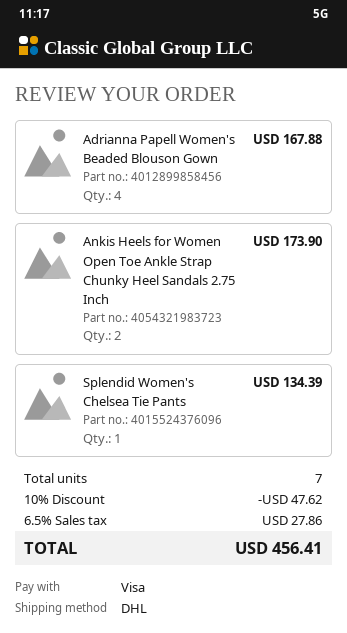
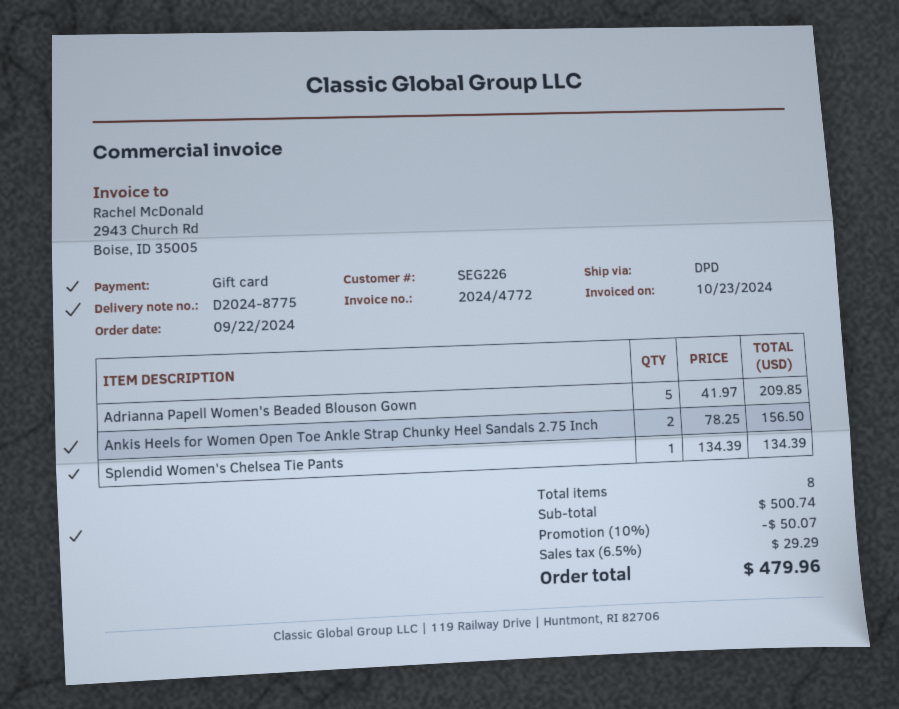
payment method: Visa -> gift card
shipping method: DHL -> DPD
Adrianna Papell Women's Beaded Blouson Gown: 4 for 167.88 -> 5 for 209.85
Ankis Heels for Women Open Toe Ankle Strap Chunky Heel Sandals 2.75 Inch: 2 for 173.90 -> 2 for 156.50
total quantity: 7 -> 8
discount: 10% = 47.62 -> 10% = 50.07
tax: 6.5% = 27.86 -> 6.5% = 29.29
total: 456.41 -> 479.96

